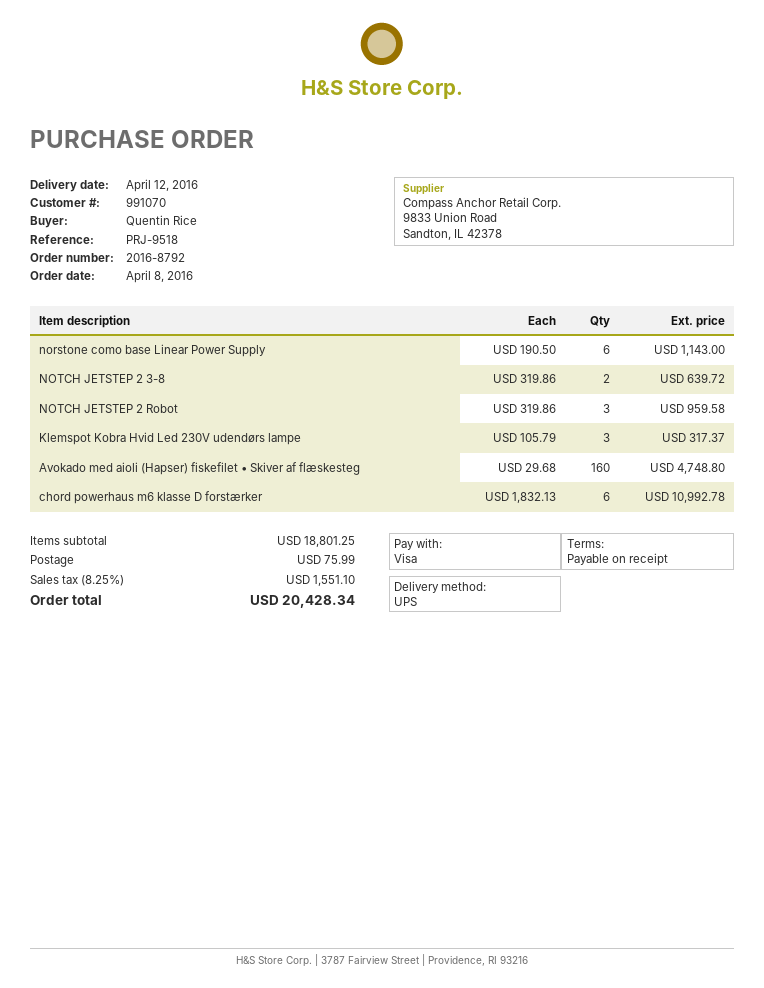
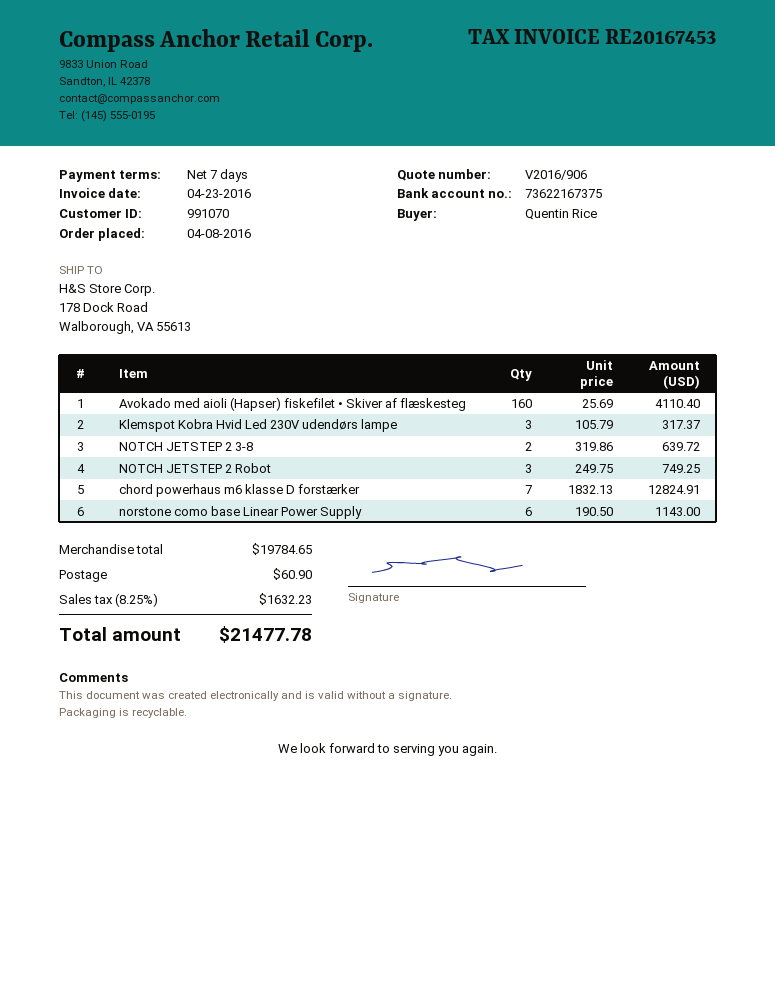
payment terms: on receipt -> 7 days
NOTCH JETSTEP 2 Robot: 3 x 319.86 = 959.58 -> 3 x 249.75 = 749.25
Avokado med aioli (Hapser) fiskefilet • Skiver af flæskesteg: 160 x 29.68 = 4748.80 -> 160 x 25.69 = 4110.40
chord powerhaus m6 klasse D forstærker: 6 x 1832.13 = 10992.78 -> 7 x 1832.13 = 12824.91
subtotal: 18801.25 -> 19784.65
shipping: 75.99 -> 60.90
tax: 8.25% = 1551.10 -> 8.25% = 1632.23
total: 20428.34 -> 21477.78

